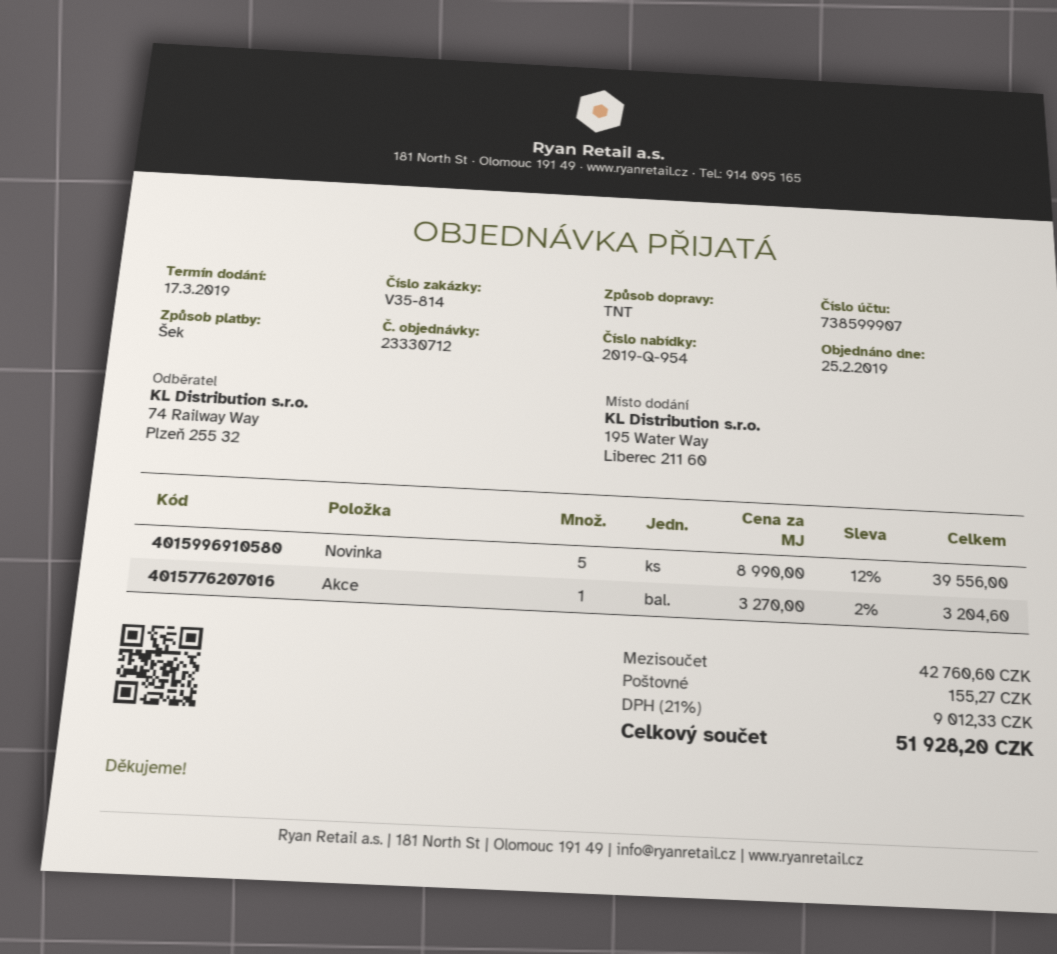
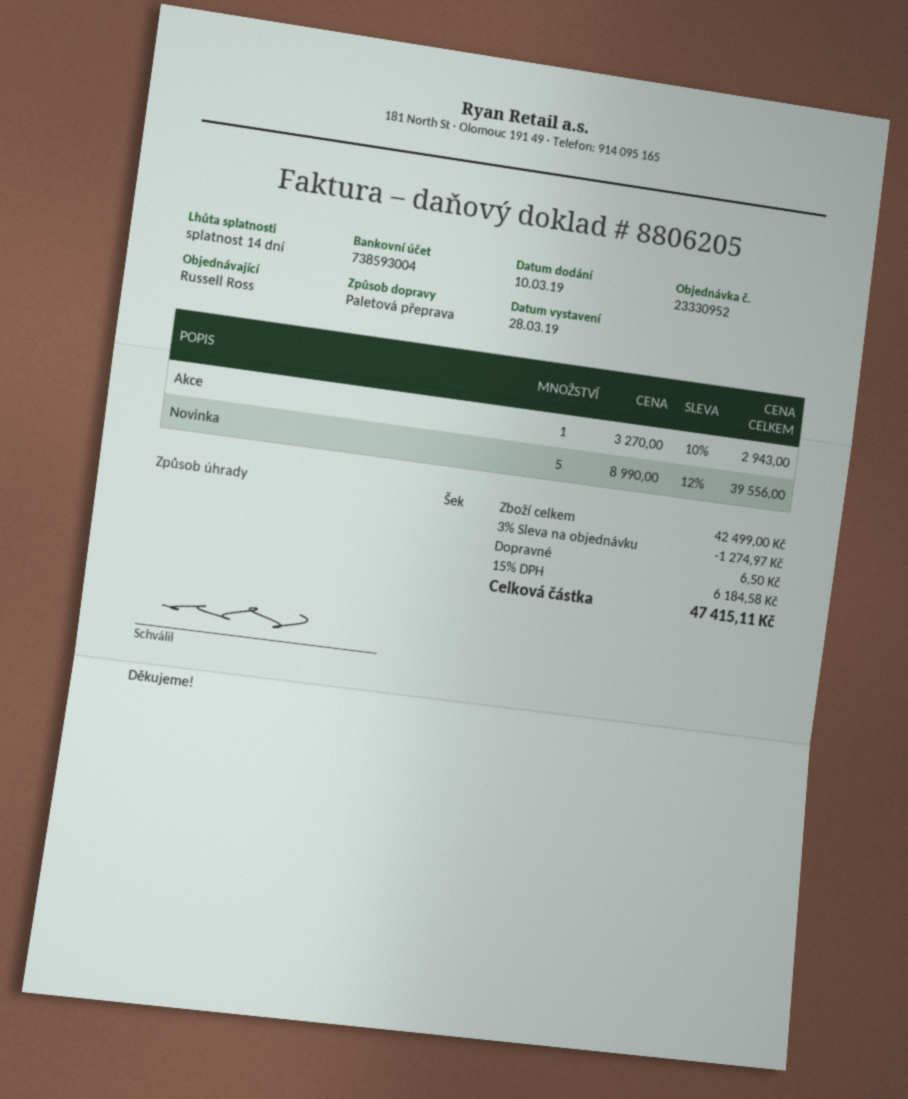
order number: 23330712 -> 23330952
delivery date: 2019-03-17 -> 2019-03-10
bank account: 738599907 -> 738593004
shipping method: TNT -> pallet freight
Akce: 1 x 3270.00 - 2% = 3204.60 -> 1 x 3270.00 - 10% = 2943.00
subtotal: 42760.60 -> 42499.00
discount: none -> 3% = 1274.97
shipping: 155.27 -> 6.50
tax: 21% = 9012.33 -> 15% = 6184.58
total: 51928.20 -> 47415.11

